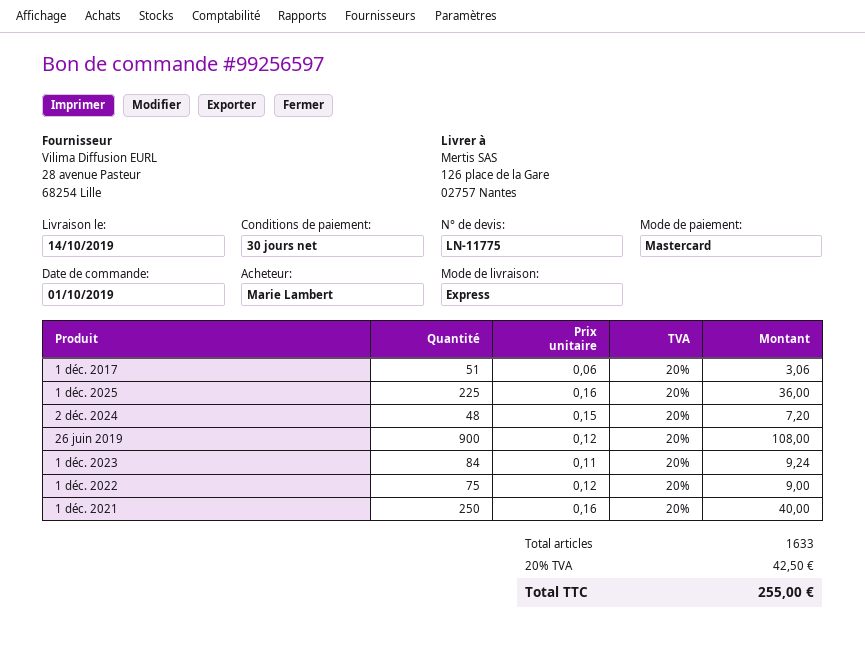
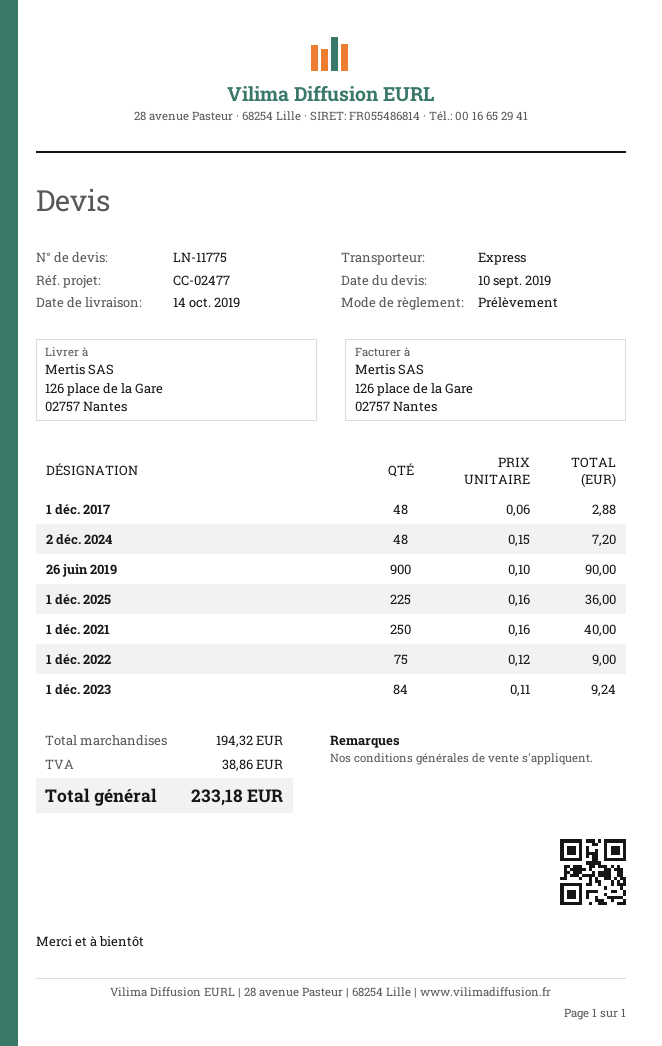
payment method: Mastercard -> direct debit
1 déc. 2017: 51 x 0.06 = 3.06 -> 48 x 0.06 = 2.88
26 juin 2019: 900 x 0.12 = 108.00 -> 900 x 0.10 = 90.00
tax: 42.50 -> 38.86
total: 255.00 -> 233.18

